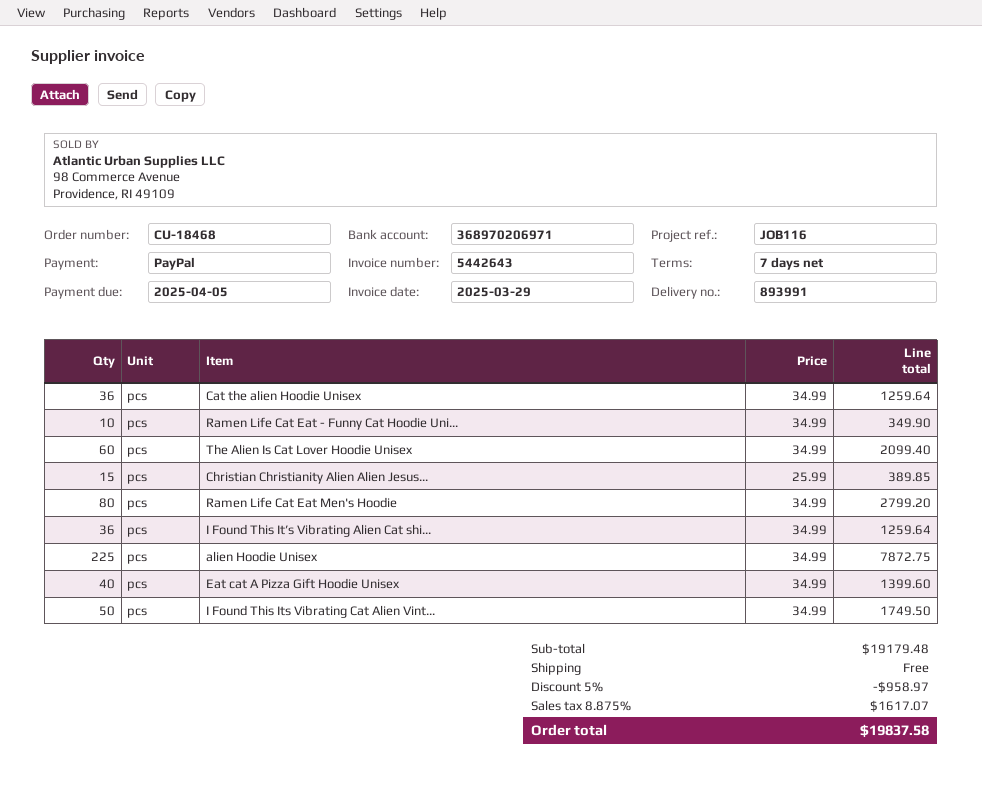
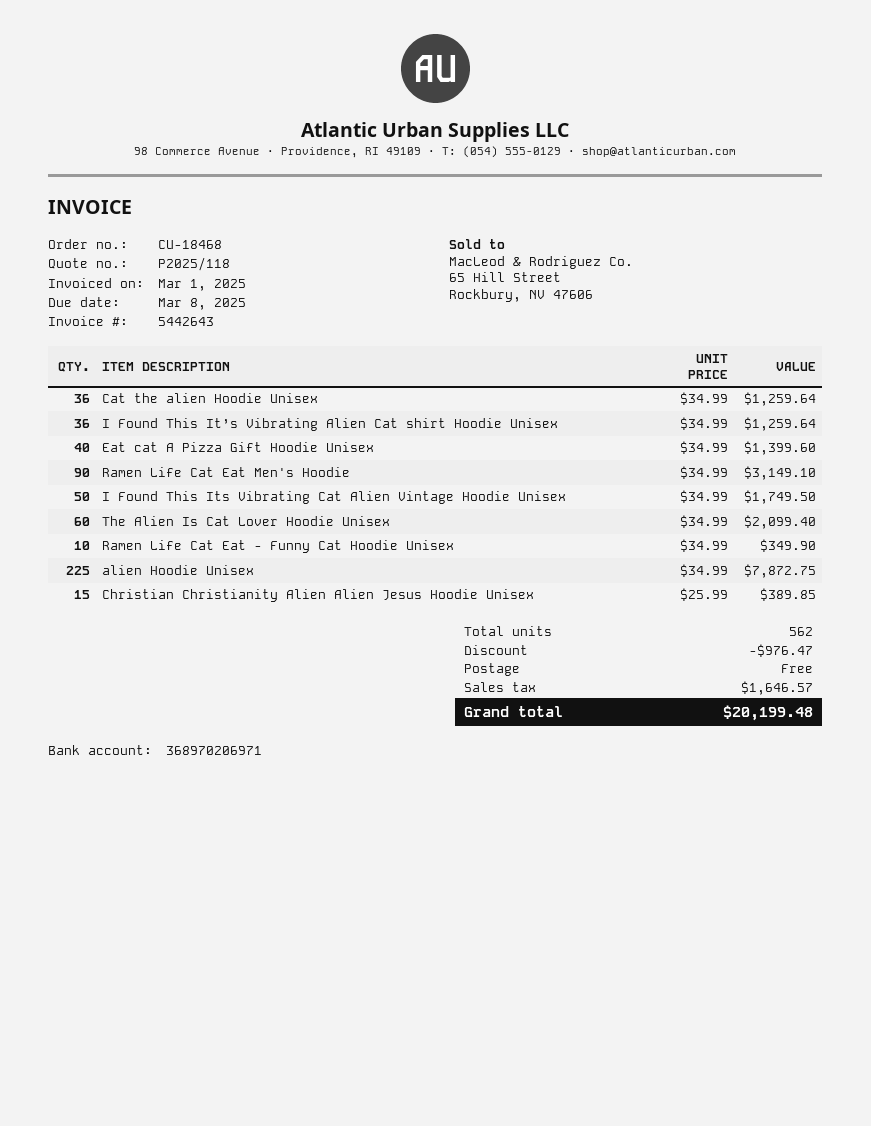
invoice date: 2025-03-29 -> 2025-03-01
due date: 2025-04-05 -> 2025-03-08
Ramen Life Cat Eat Men's Hoodie: 80 x 34.99 = 2799.20 -> 90 x 34.99 = 3149.10
discount: 958.97 -> 976.47
tax: 1617.07 -> 1646.57
total: 19837.58 -> 20199.48

